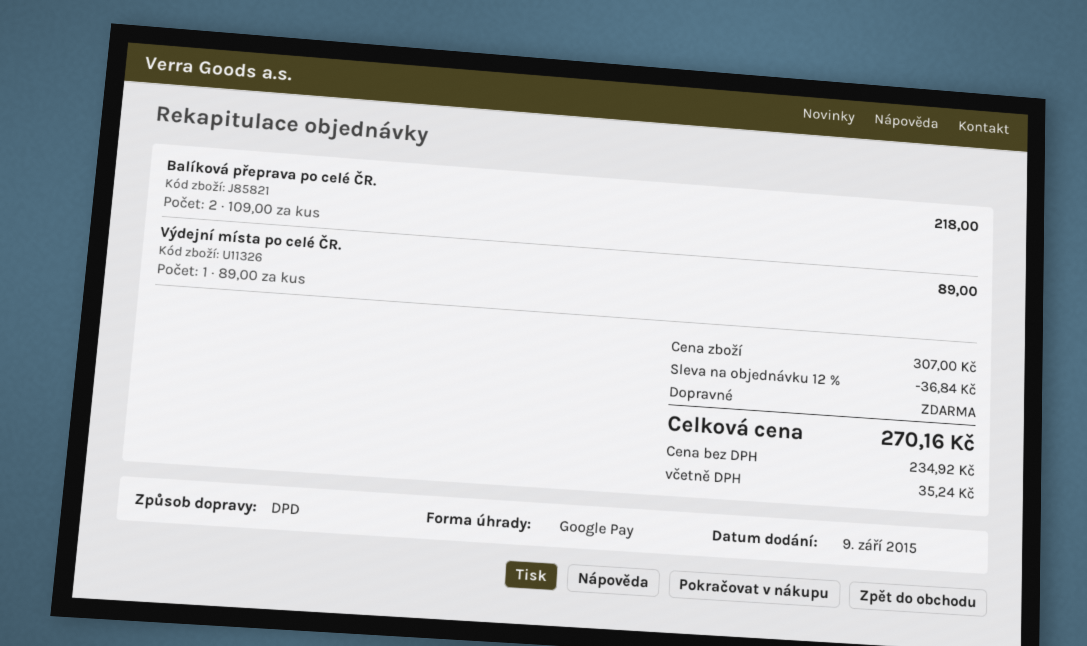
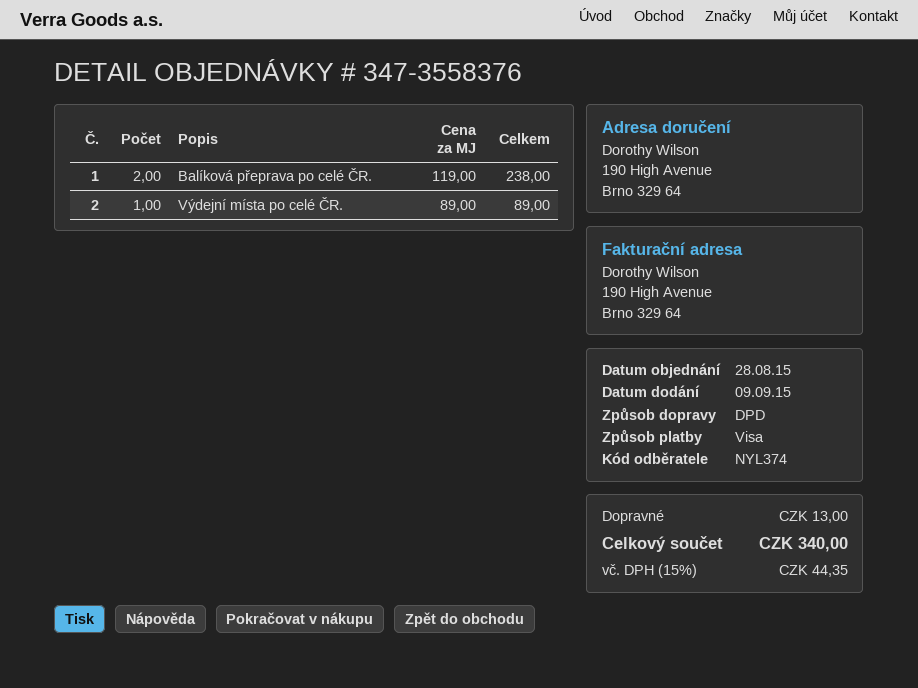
payment method: Google Pay -> Visa
Balíková přeprava po celé ČR.: 2 x 109.00 = 218.00 -> 2 x 119.00 = 238.00
discount: 12% = 36.84 -> none
shipping: 0.00 -> 13.00
tax: 35.24 -> 44.35
total: 270.16 -> 340.00

